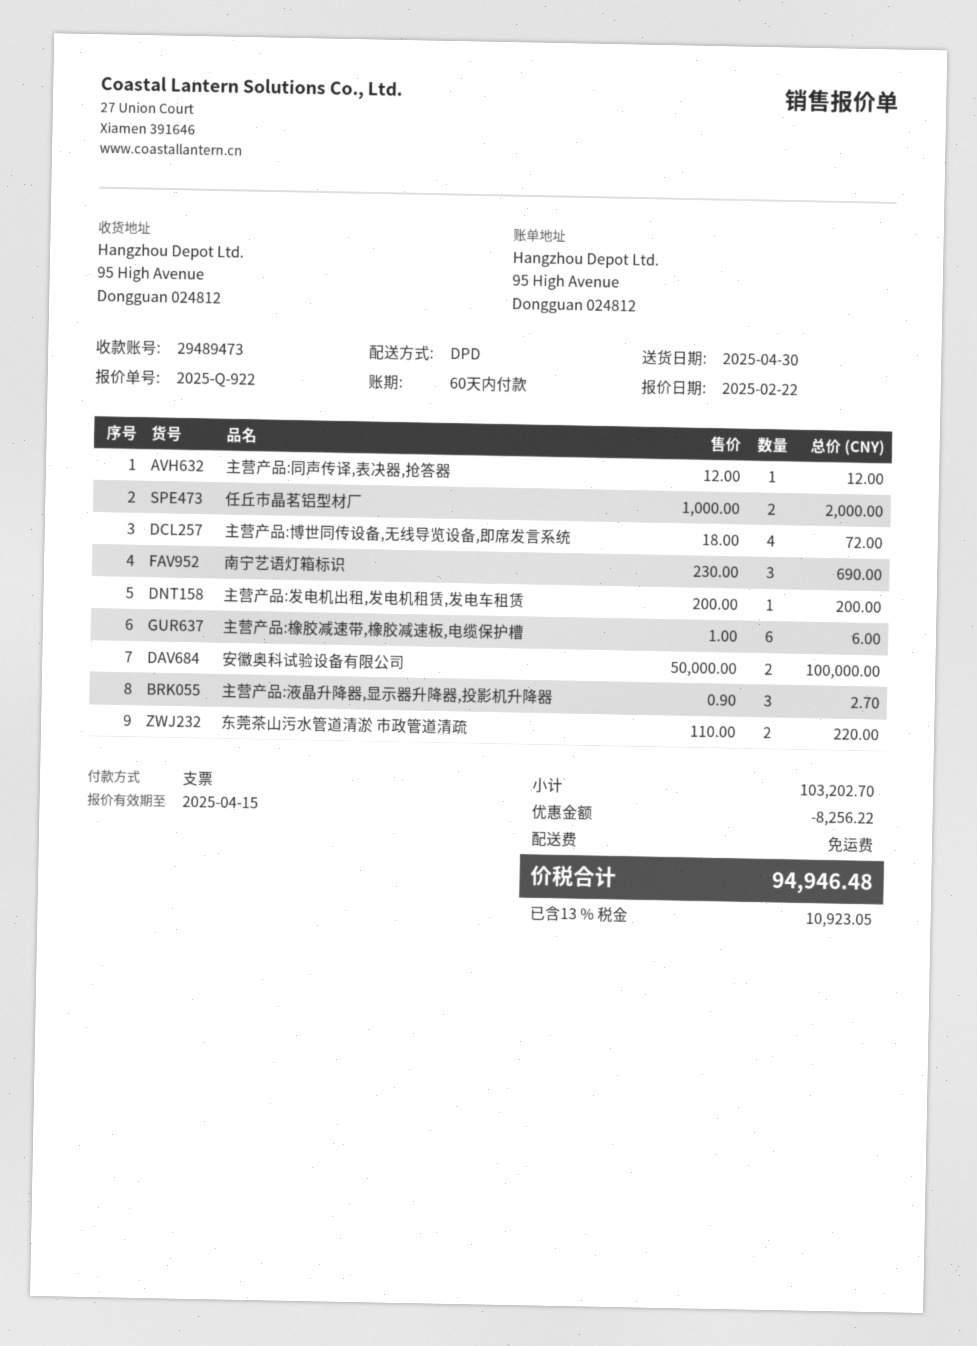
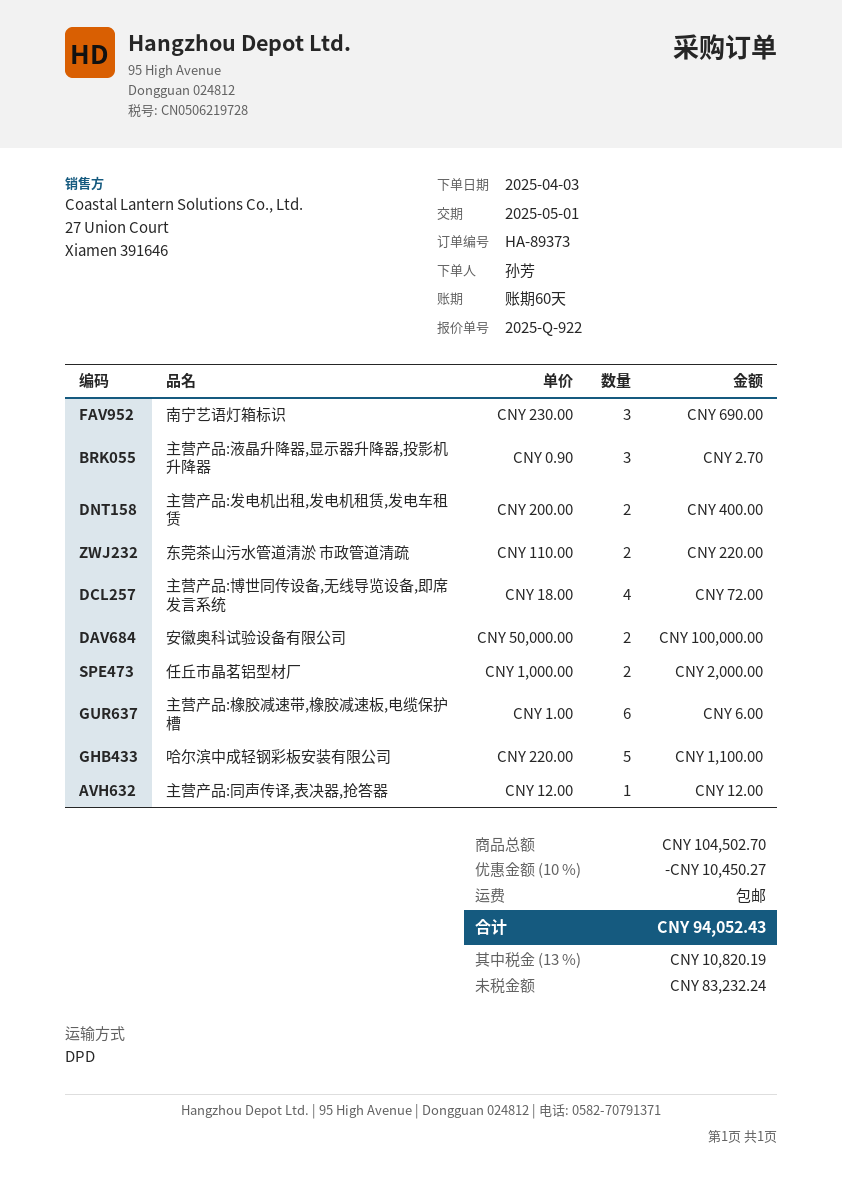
delivery date: 2025-04-30 -> 2025-05-01
主营产品:发电机出租,发电机租赁,发电车租赁: 1 x 200.00 = 200.00 -> 2 x 200.00 = 400.00
哈尔滨中成轻钢彩板安装有限公司: none -> 5 x 220.00 = 1100.00
subtotal: 103202.70 -> 104502.70
discount: 8256.22 -> 10450.27
tax: 13% = 10923.05 -> 13% = 10820.19
total: 94946.48 -> 94052.43

